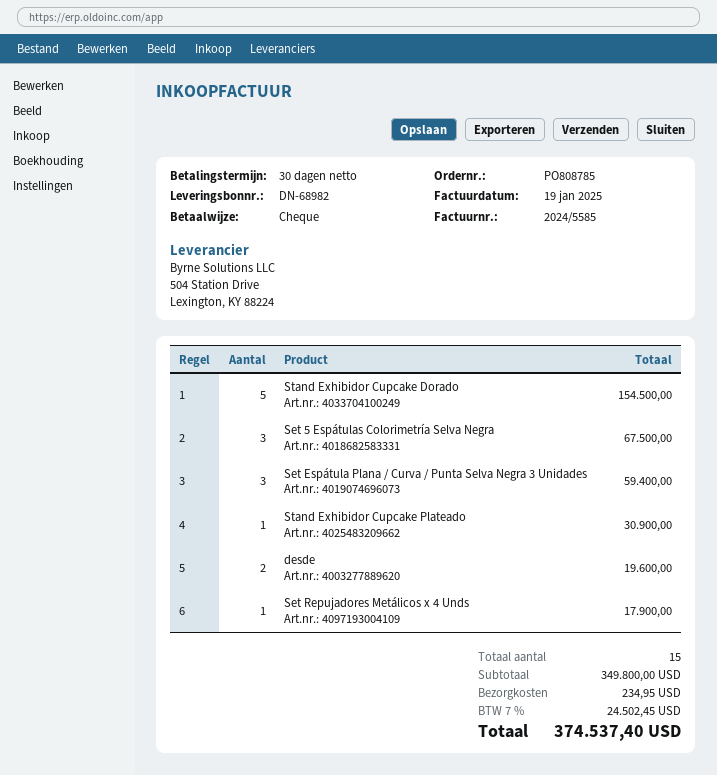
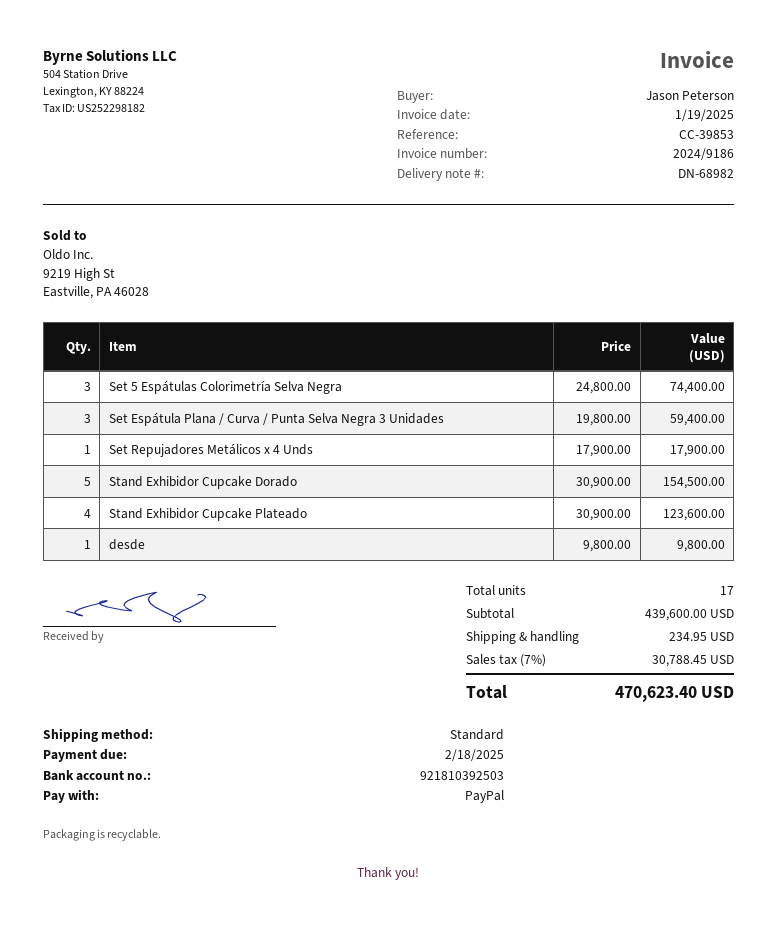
invoice number: 2024/5585 -> 2024/9186
payment method: cheque -> PayPal
Set 5 Espátulas Colorimetría Selva Negra: 3 for 67500.00 -> 3 for 74400.00
Stand Exhibidor Cupcake Plateado: 1 for 30900.00 -> 4 for 123600.00
desde: 2 for 19600.00 -> 1 for 9800.00
total quantity: 15 -> 17
subtotal: 349800.00 -> 439600.00
tax: 7% = 24502.45 -> 7% = 30788.45
total: 374537.40 -> 470623.40

